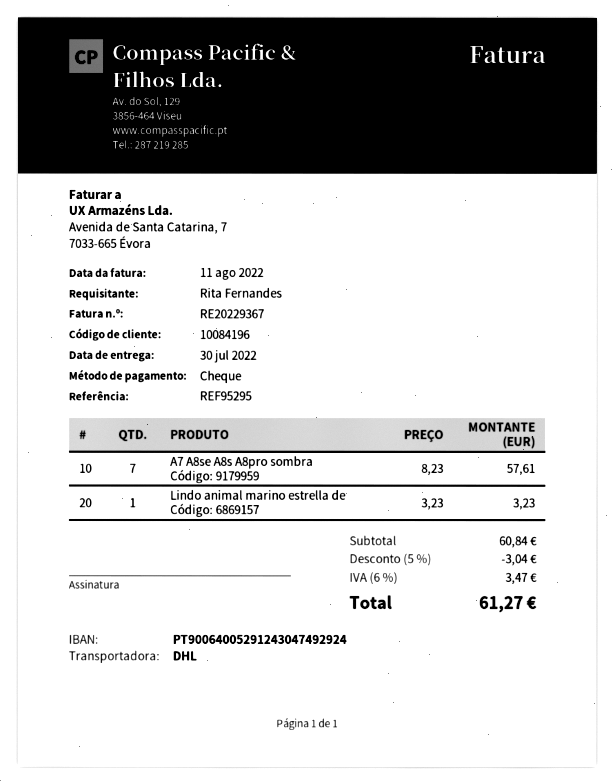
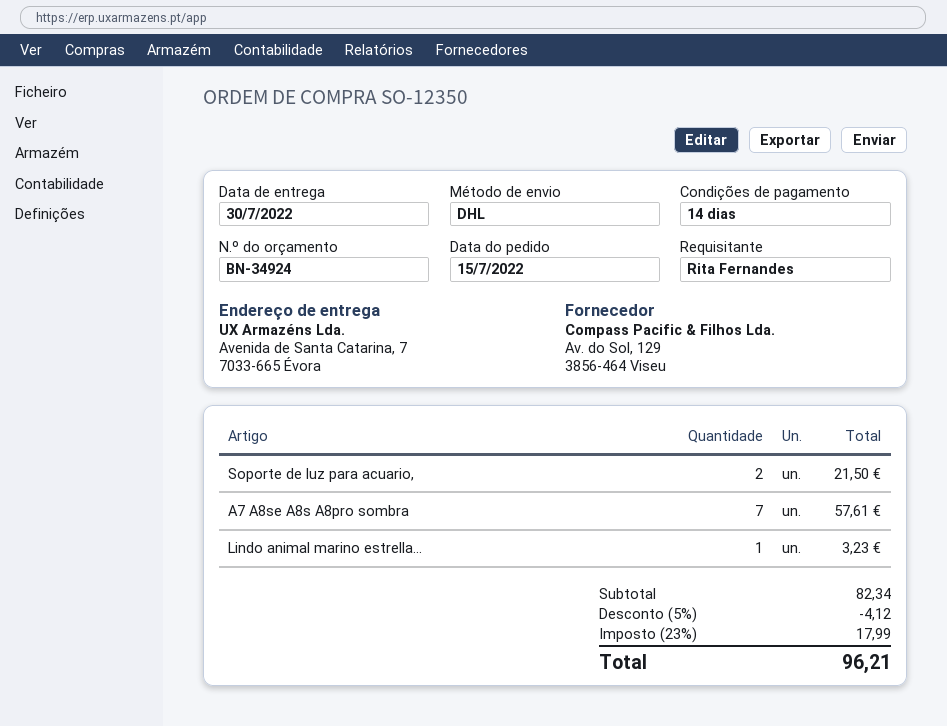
Soporte de luz para acuario,: none -> 2 for 21.50
subtotal: 60.84 -> 82.34
discount: 5% = 3.04 -> 5% = 4.12
tax: 6% = 3.47 -> 23% = 17.99
total: 61.27 -> 96.21

